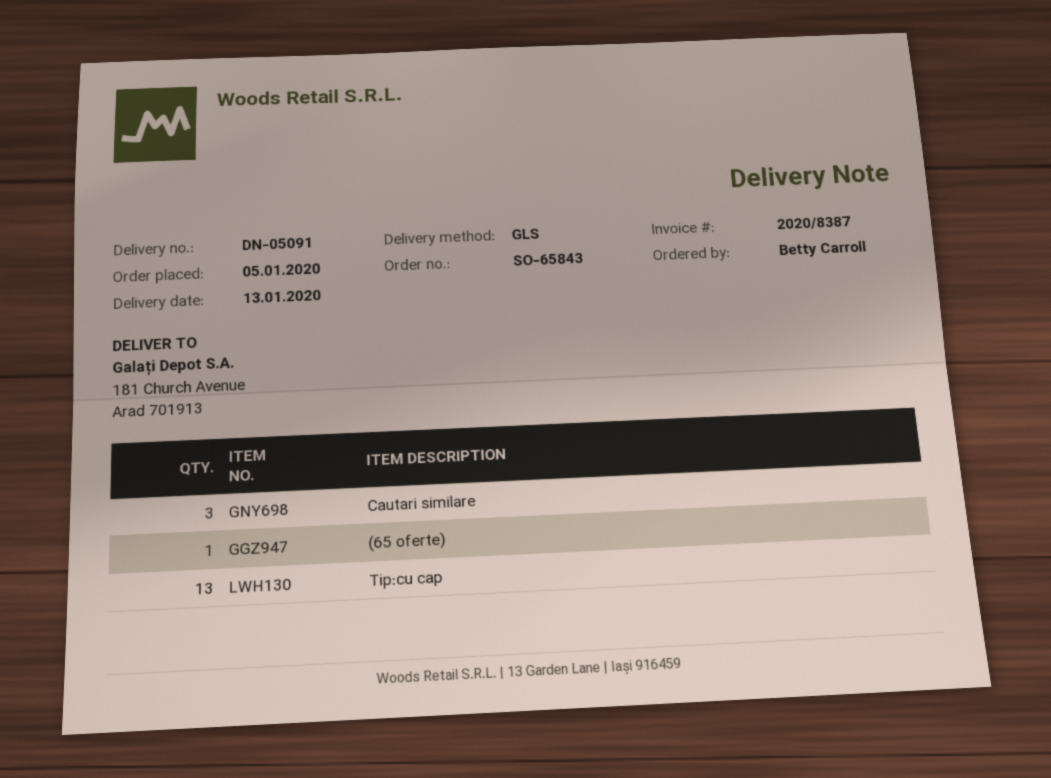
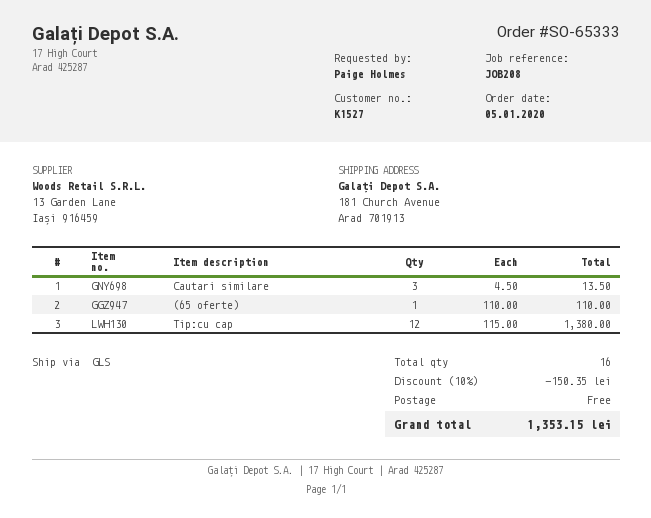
order number: SO-65843 -> SO-65333
ordered by: Betty Carroll -> Paige Holmes
Tip:cu cap: 13 -> 12

